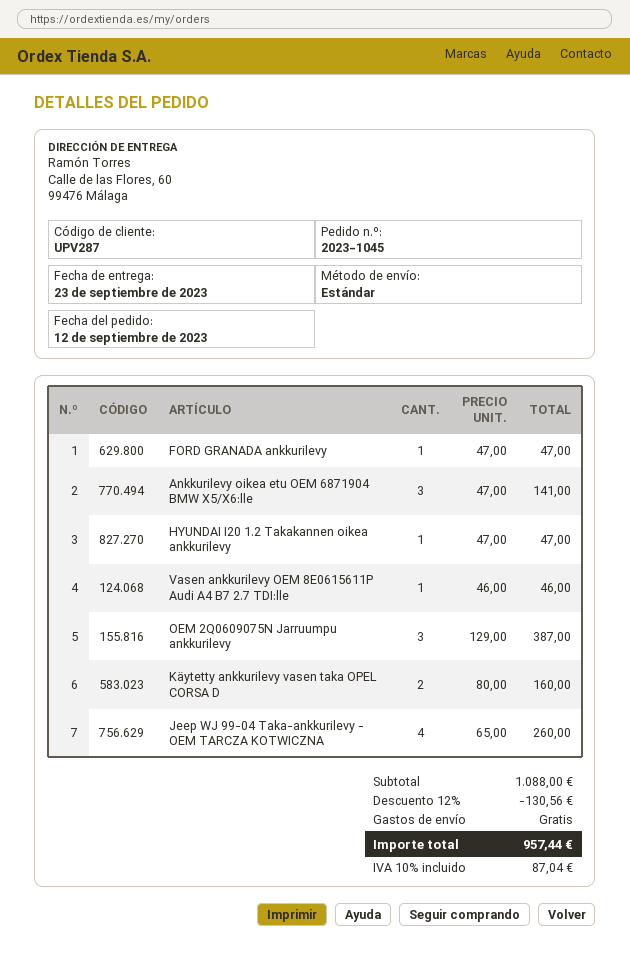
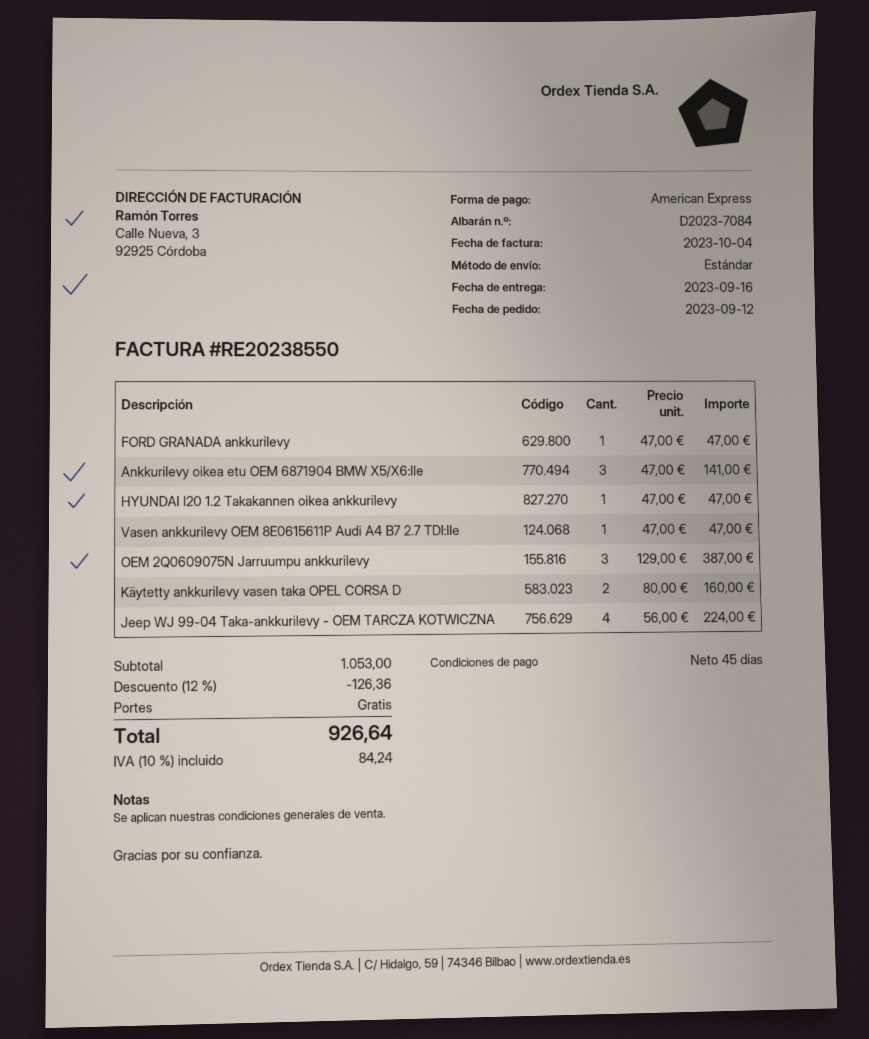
delivery date: 2023-09-23 -> 2023-09-16
Vasen ankkurilevy OEM 8E0615611P Audi A4 B7 2.7 TDI:lle: 1 x 46.00 = 46.00 -> 1 x 47.00 = 47.00
Jeep WJ 99-04 Taka-ankkurilevy - OEM TARCZA KOTWICZNA: 4 x 65.00 = 260.00 -> 4 x 56.00 = 224.00
subtotal: 1088.00 -> 1053.00
discount: 12% = 130.56 -> 12% = 126.36
tax: 10% = 87.04 -> 10% = 84.24
total: 957.44 -> 926.64

